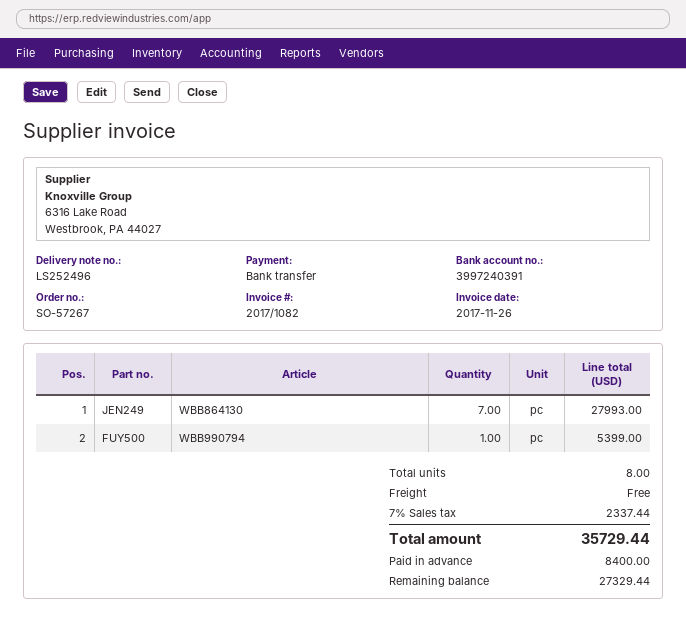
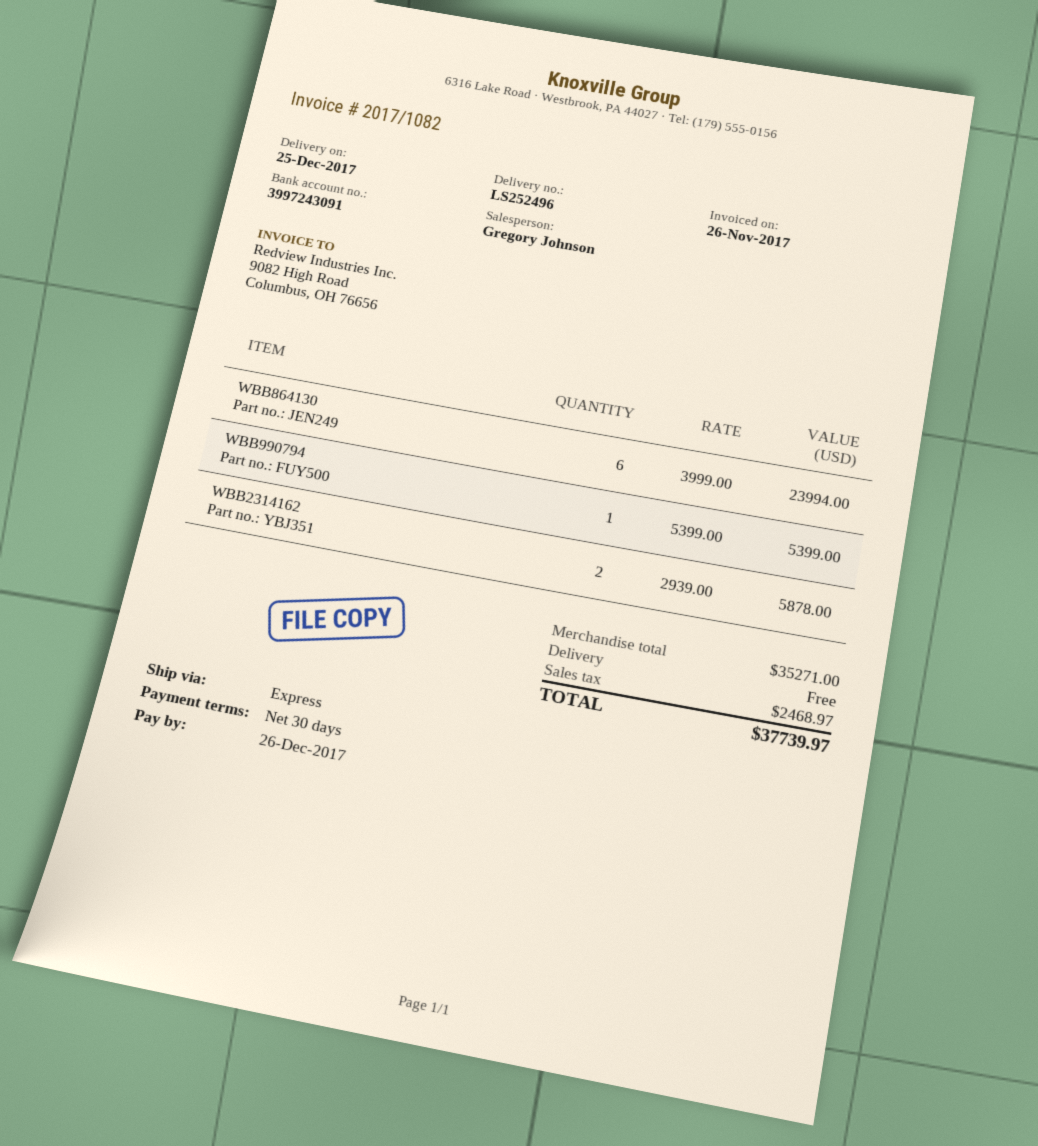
bank account: 3997240391 -> 3997243091
WBB864130: 7 for 27993.00 -> 6 for 23994.00
WBB2314162: none -> 2 for 5878.00
tax: 2337.44 -> 2468.97
total: 35729.44 -> 37739.97

